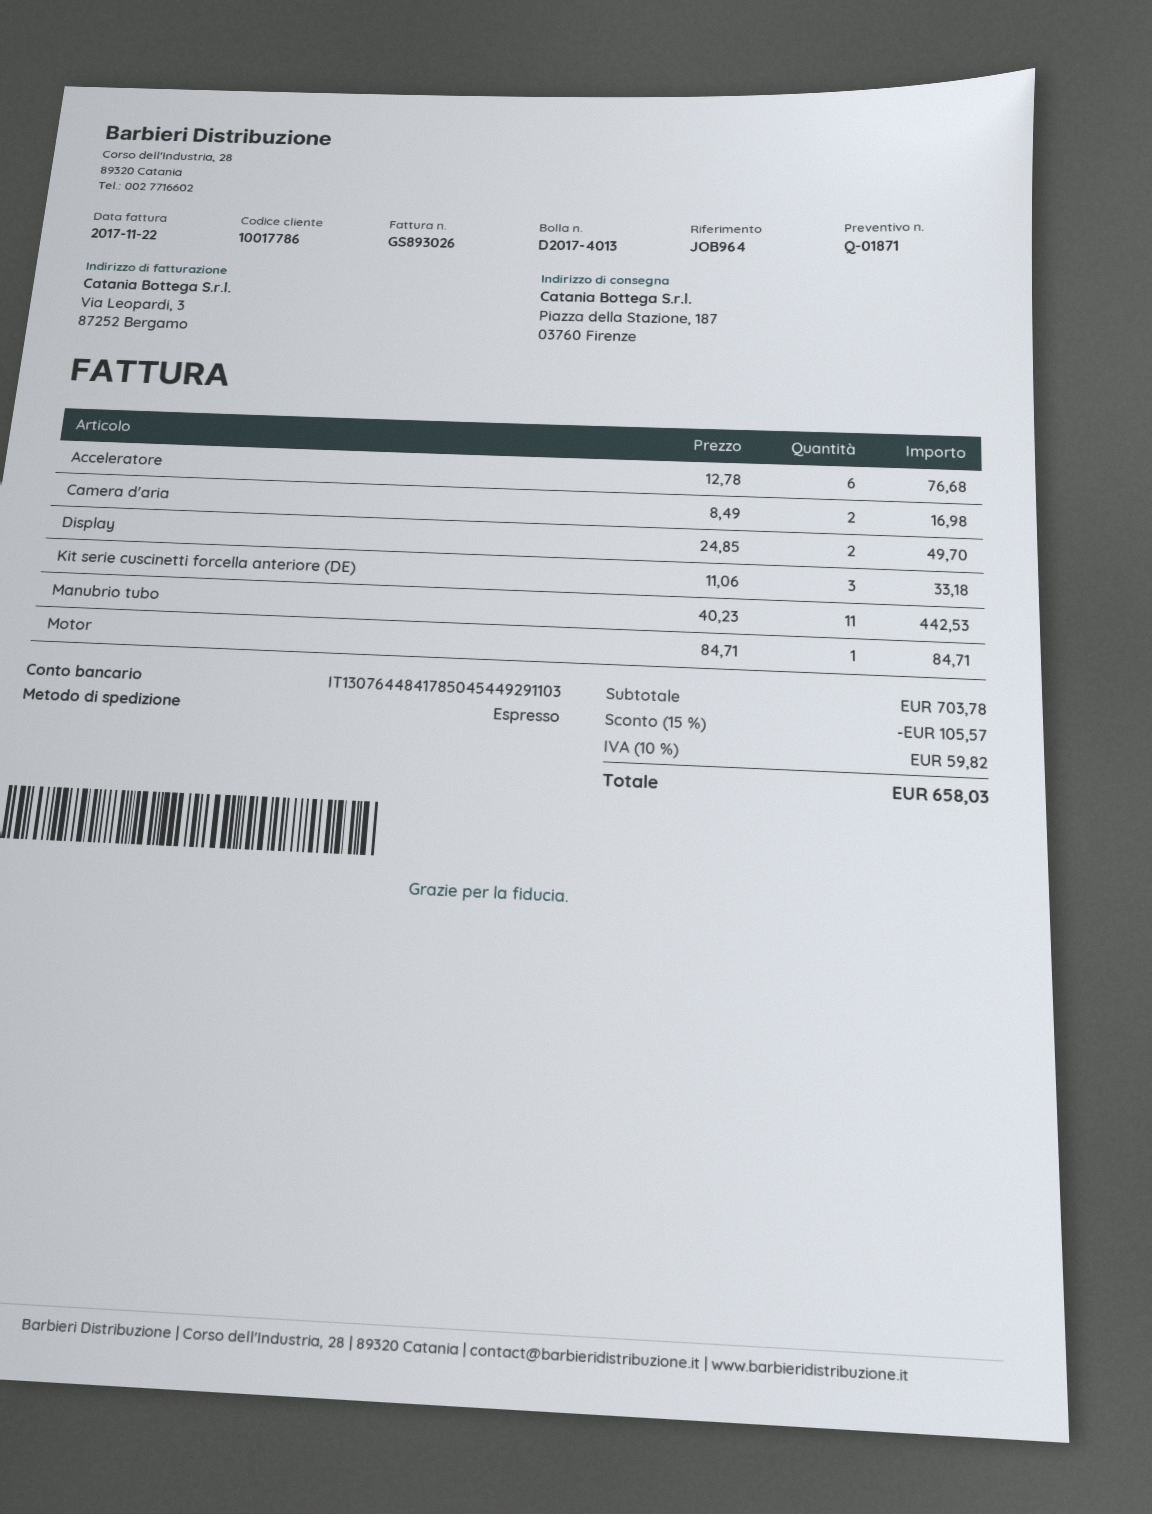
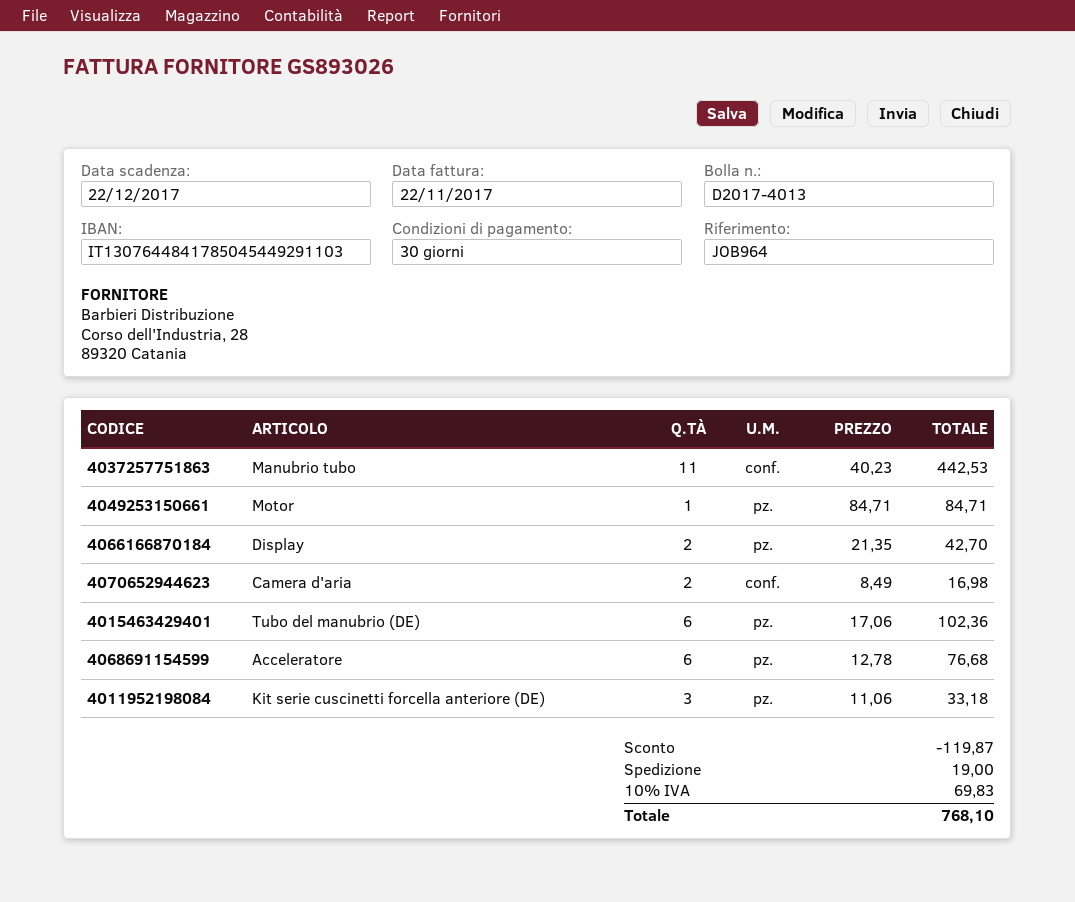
Display: 2 x 24.85 = 49.70 -> 2 x 21.35 = 42.70
Tubo del manubrio (DE): none -> 6 x 17.06 = 102.36
discount: 105.57 -> 119.87
shipping: none -> 19.00
tax: 10% = 59.82 -> 10% = 69.83
total: 658.03 -> 768.10

